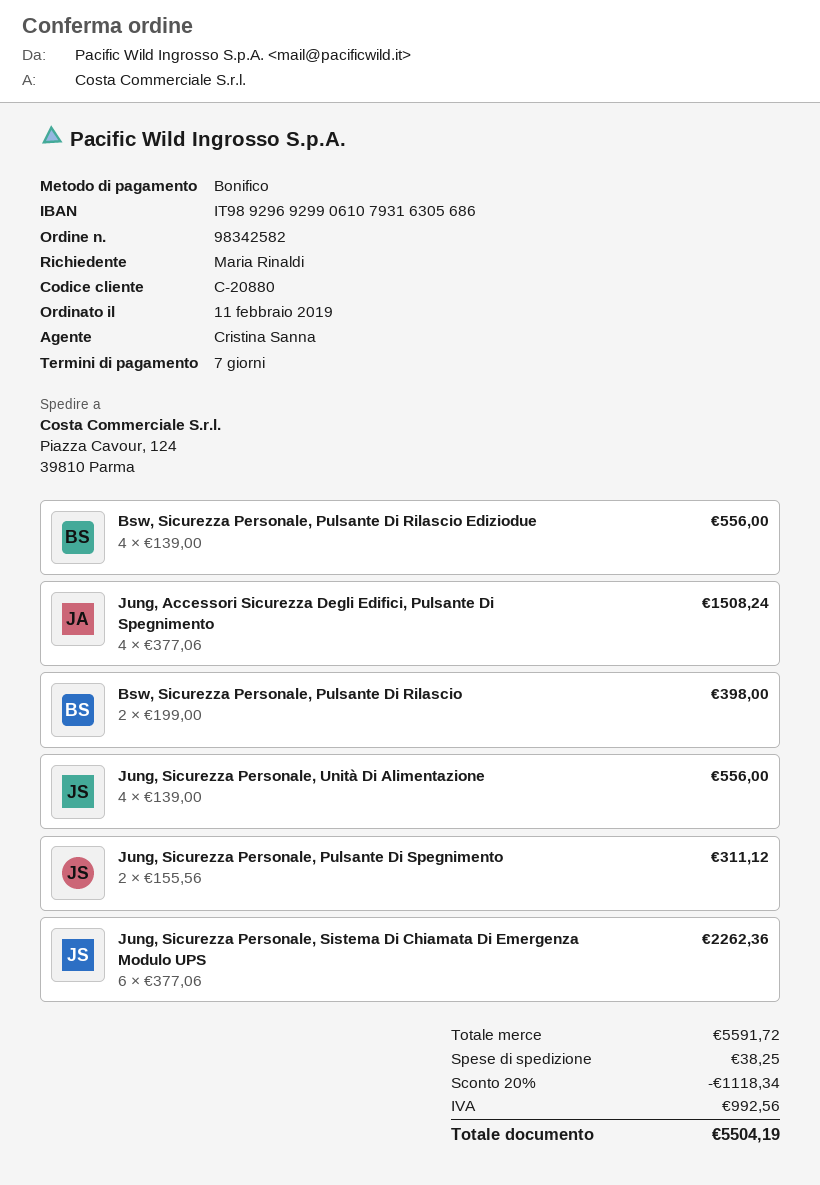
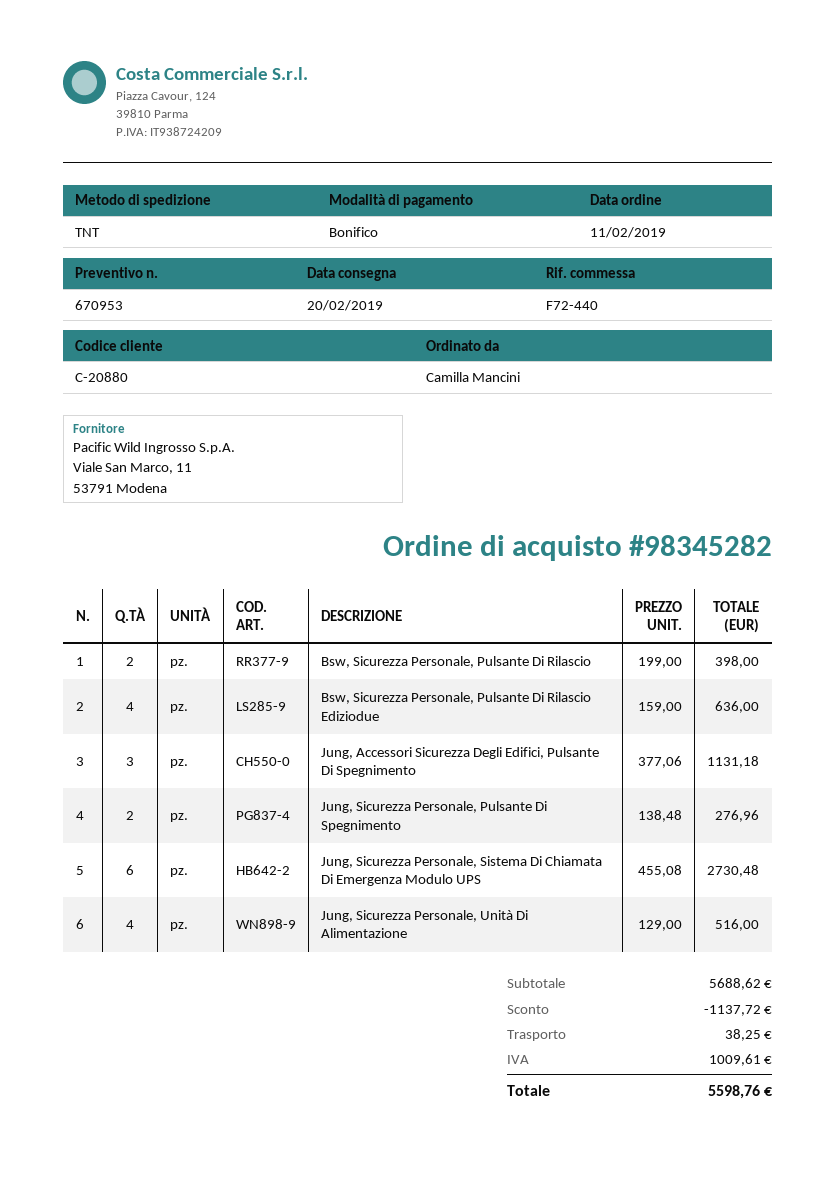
order number: 98342582 -> 98345282
ordered by: Maria Rinaldi -> Camilla Mancini
Bsw, Sicurezza Personale, Pulsante Di Rilascio Ediziodue: 4 x 139.00 = 556.00 -> 4 x 159.00 = 636.00
Jung, Accessori Sicurezza Degli Edifici, Pulsante Di Spegnimento: 4 x 377.06 = 1508.24 -> 3 x 377.06 = 1131.18
Jung, Sicurezza Personale, Unità Di Alimentazione: 4 x 139.00 = 556.00 -> 4 x 129.00 = 516.00
Jung, Sicurezza Personale, Pulsante Di Spegnimento: 2 x 155.56 = 311.12 -> 2 x 138.48 = 276.96
Jung, Sicurezza Personale, Sistema Di Chiamata Di Emergenza Modulo UPS: 6 x 377.06 = 2262.36 -> 6 x 455.08 = 2730.48
subtotal: 5591.72 -> 5688.62
discount: 1118.34 -> 1137.72
tax: 992.56 -> 1009.61
total: 5504.19 -> 5598.76

